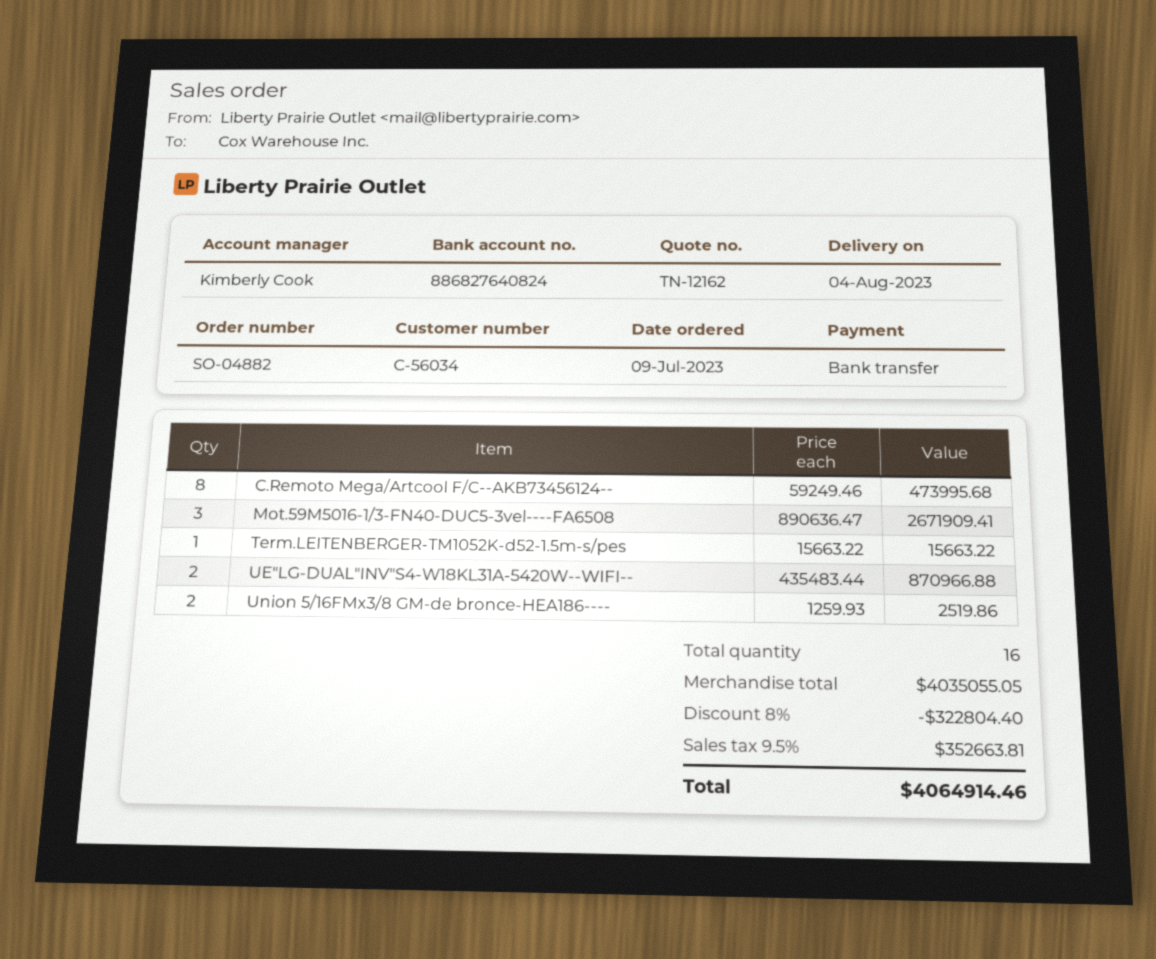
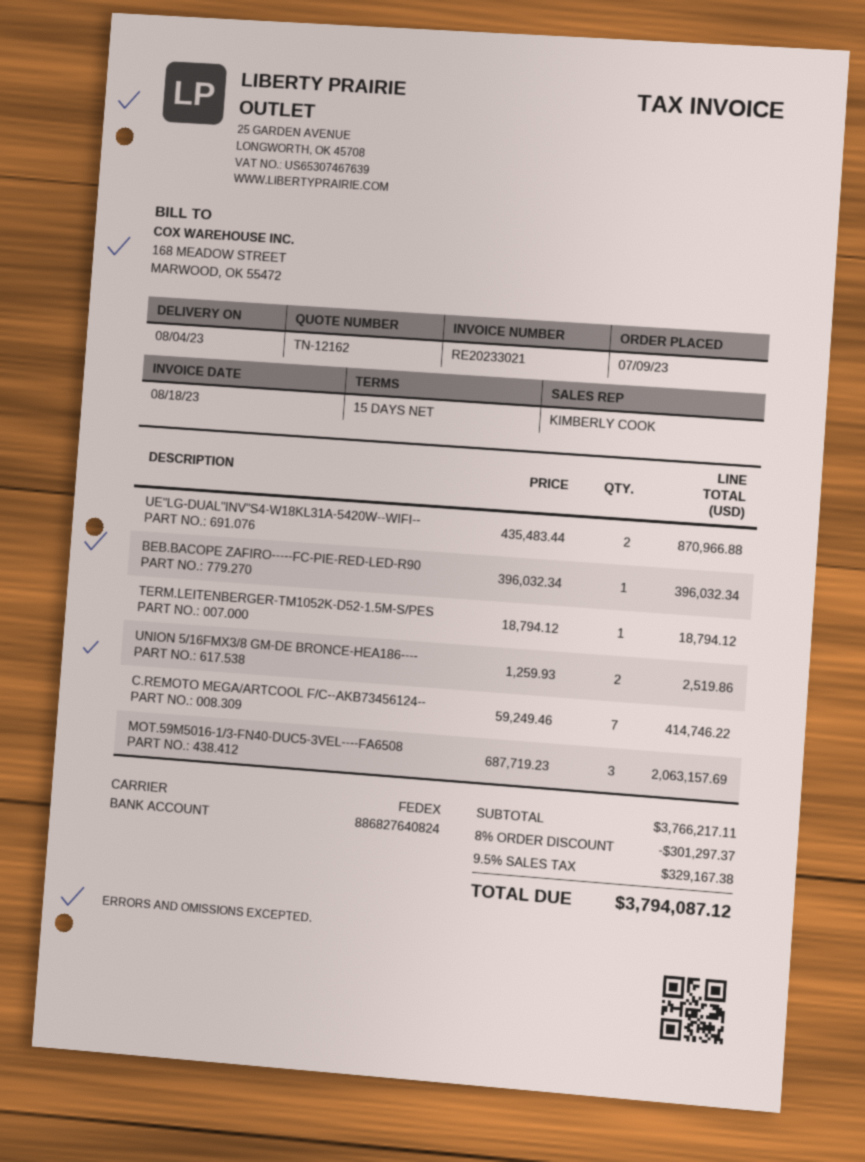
C.Remoto Mega/Artcool F/C--AKB73456124--: 8 x 59249.46 = 473995.68 -> 7 x 59249.46 = 414746.22
Mot.59M5016-1/3-FN40-DUC5-3vel----FA6508: 3 x 890636.47 = 2671909.41 -> 3 x 687719.23 = 2063157.69
Term.LEITENBERGER-TM1052K-d52-1.5m-s/pes: 1 x 15663.22 = 15663.22 -> 1 x 18794.12 = 18794.12
BEB.BACOPE ZAFIRO-----FC-PIE-RED-LED-R90: none -> 1 x 396032.34 = 396032.34
subtotal: 4035055.05 -> 3766217.11
discount: 8% = 322804.40 -> 8% = 301297.37
tax: 9.5% = 352663.81 -> 9.5% = 329167.38
total: 4064914.46 -> 3794087.12

